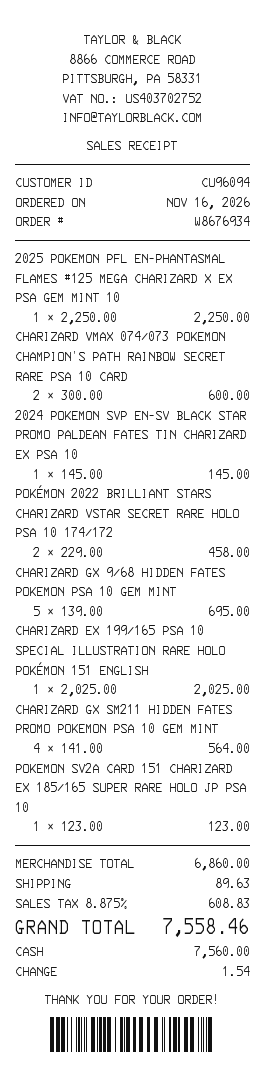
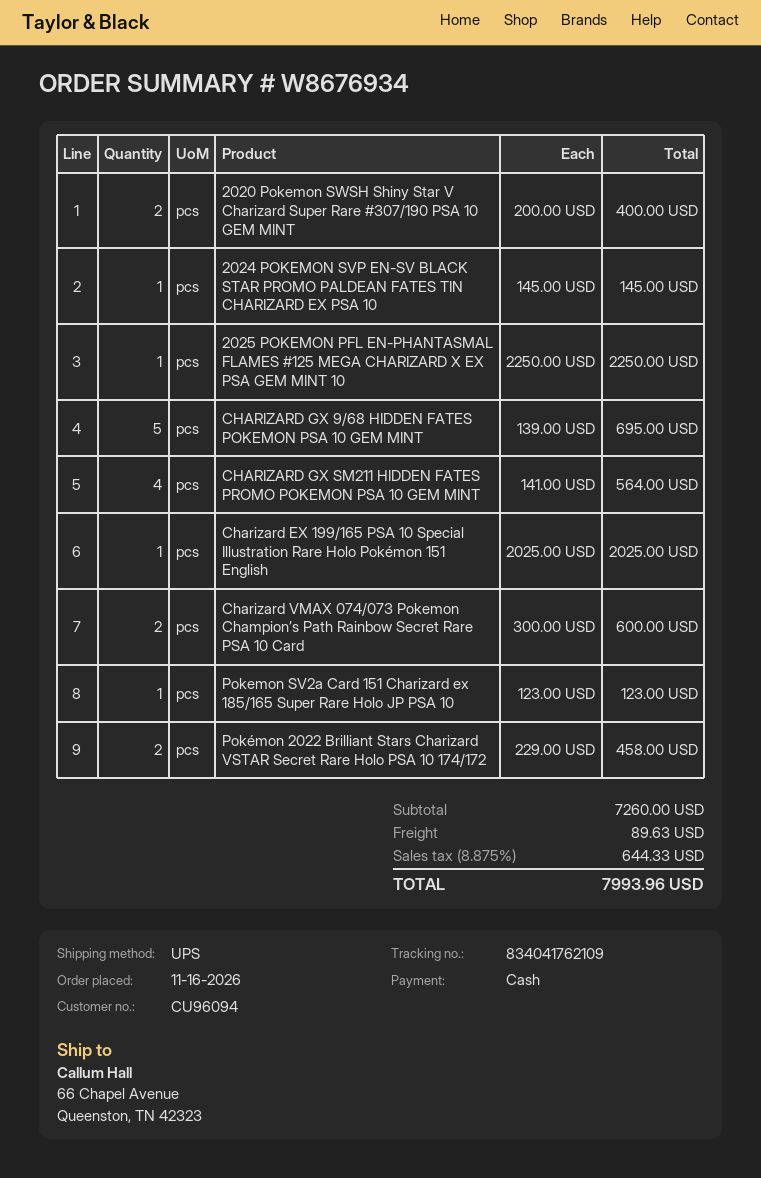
2020 Pokemon SWSH Shiny Star V Charizard Super Rare #307/190 PSA 10 GEM MINT: none -> 2 x 200.00 = 400.00
subtotal: 6860.00 -> 7260.00
tax: 8.875% = 608.83 -> 8.875% = 644.33
total: 7558.46 -> 7993.96

